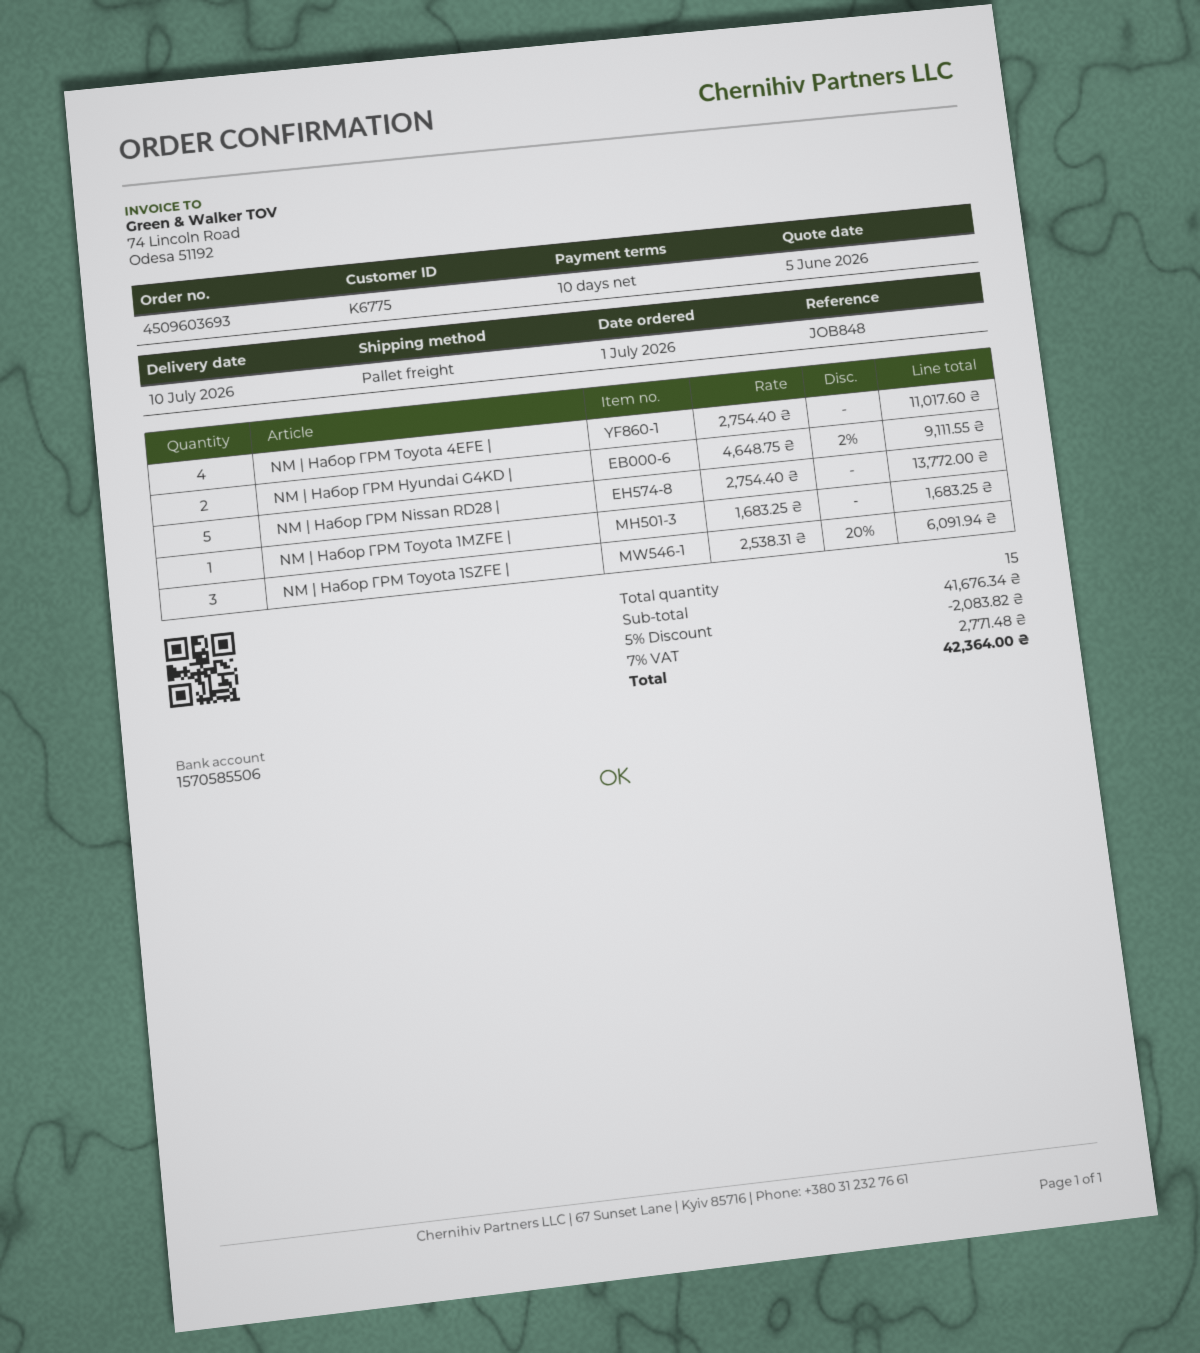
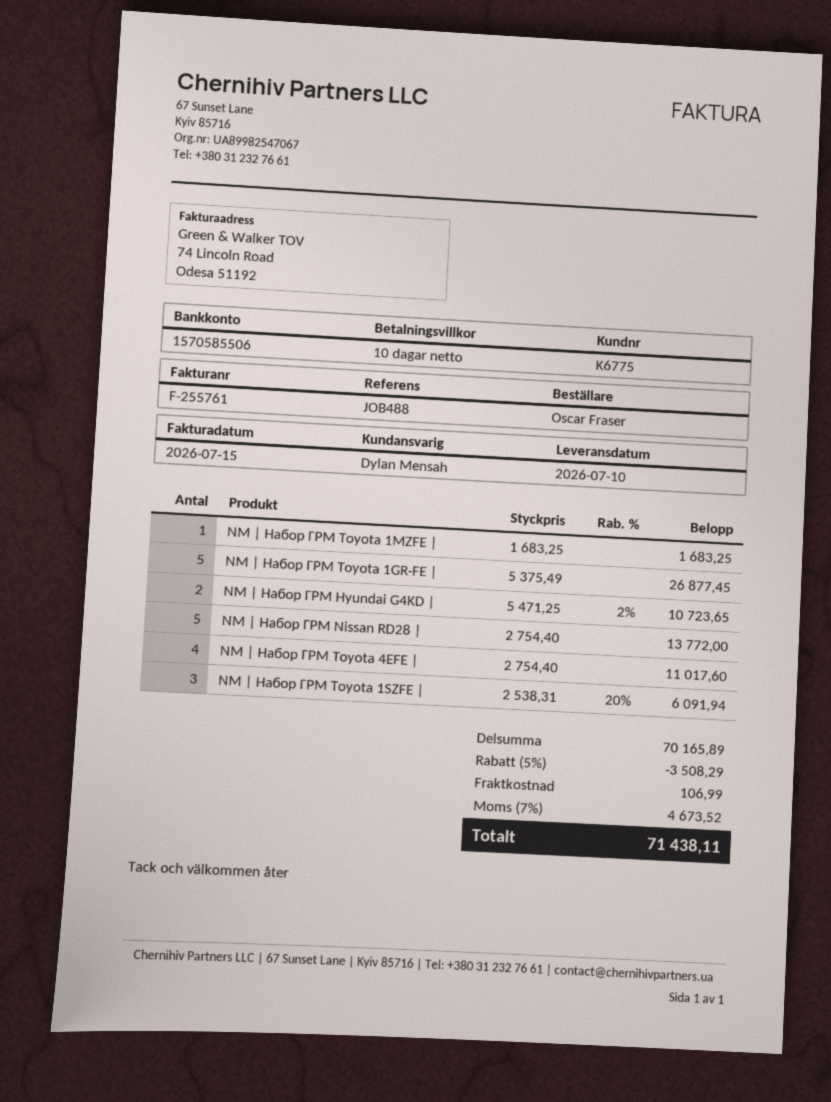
reference: JOB848 -> JOB488
NM | Набор ГРМ Hyundai G4KD |: 2 x 4648.75 - 2% = 9111.55 -> 2 x 5471.25 - 2% = 10723.65
NM | Набор ГРМ Toyota 1GR-FE |: none -> 5 x 5375.49 = 26877.45
subtotal: 41676.34 -> 70165.89
discount: 5% = 2083.82 -> 5% = 3508.29
shipping: none -> 106.99
tax: 7% = 2771.48 -> 7% = 4673.52
total: 42364.00 -> 71438.11

